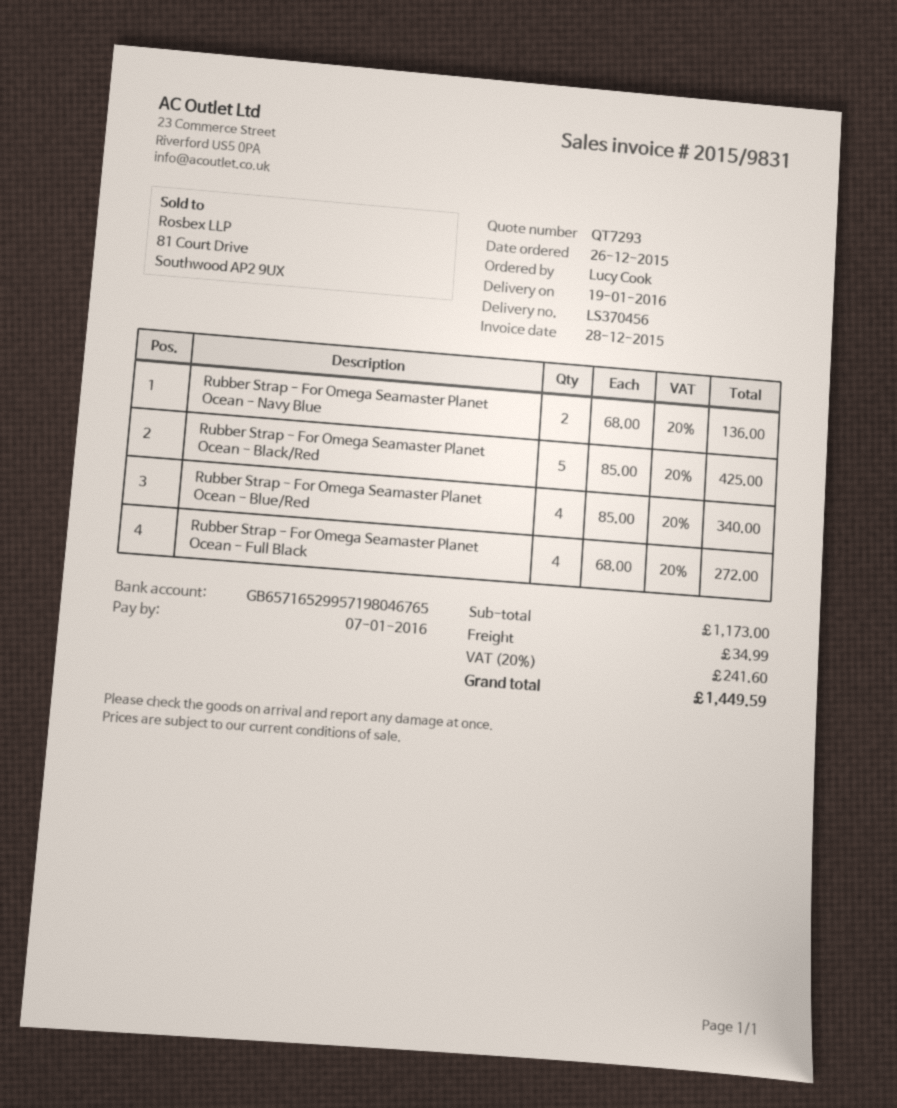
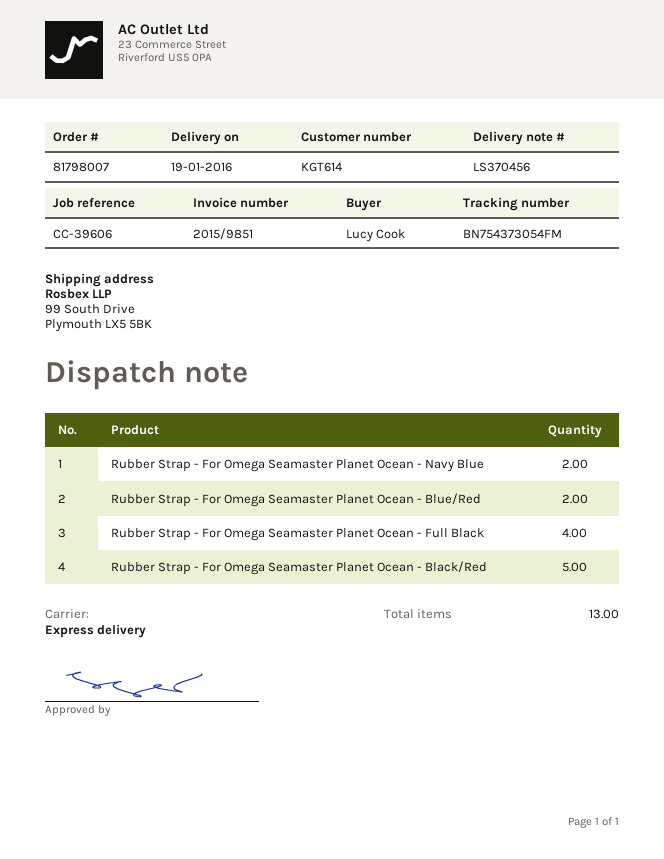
invoice number: 2015/9831 -> 2015/9851
Rubber Strap - For Omega Seamaster Planet Ocean - Blue/Red: 4 -> 2

